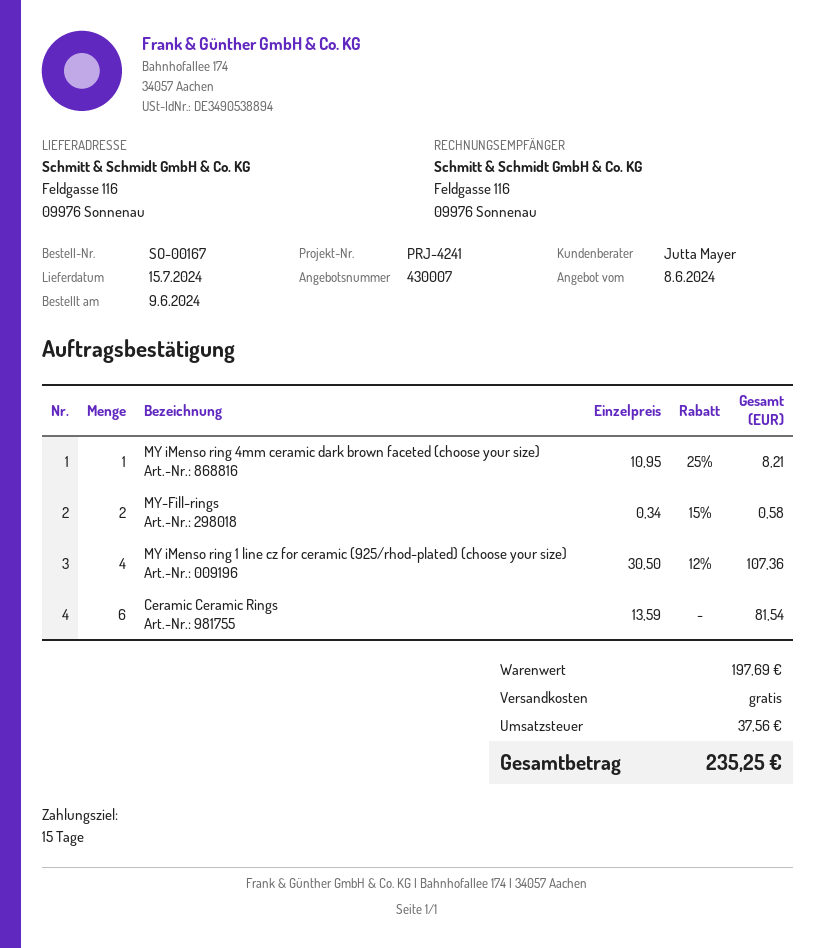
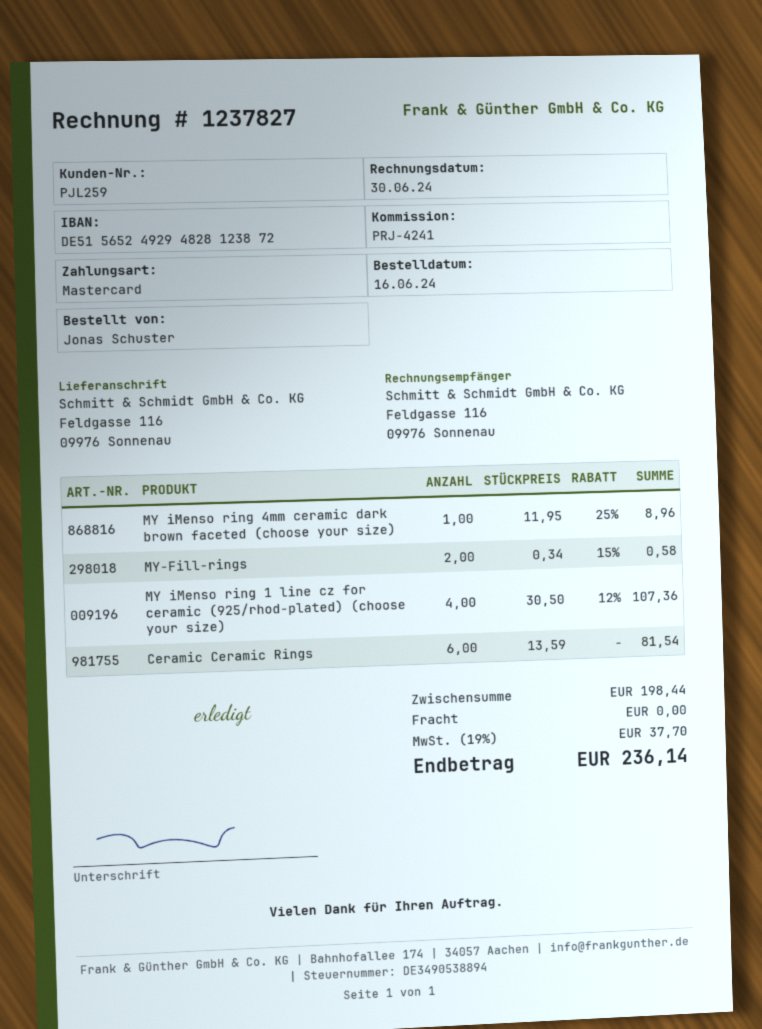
order date: 2024-06-09 -> 2024-06-16
MY iMenso ring 4mm ceramic dark brown faceted (choose your size): 1 x 10.95 - 25% = 8.21 -> 1 x 11.95 - 25% = 8.96
subtotal: 197.69 -> 198.44
tax: 37.56 -> 37.70
total: 235.25 -> 236.14

